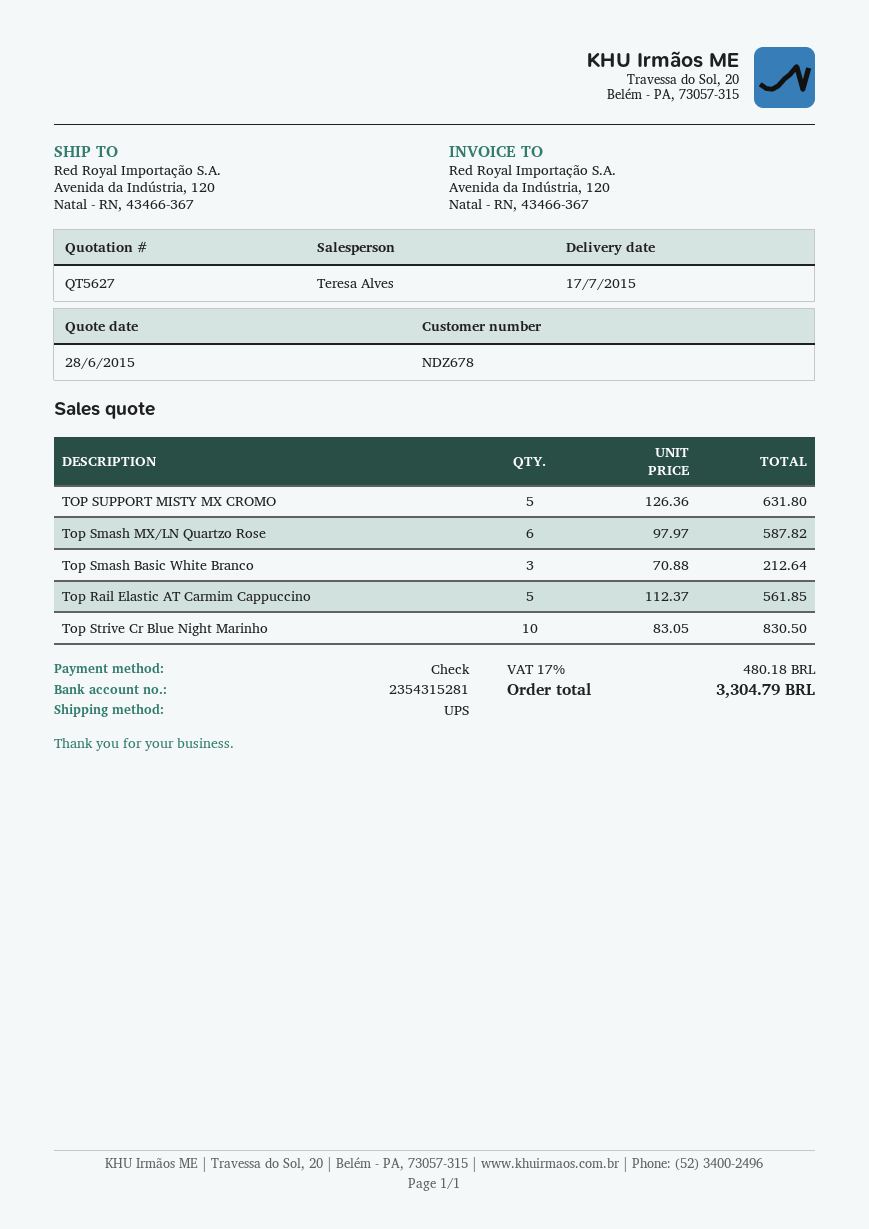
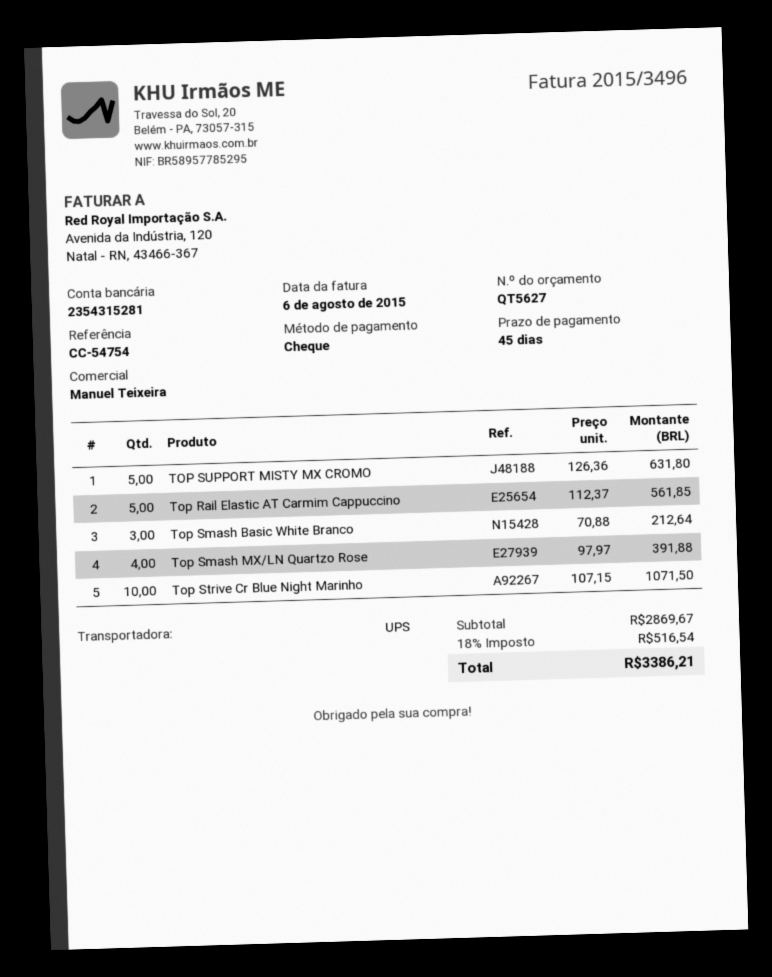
sales rep: Teresa Alves -> Manuel Teixeira
Top Smash MX/LN Quartzo Rose: 6 x 97.97 = 587.82 -> 4 x 97.97 = 391.88
Top Strive Cr Blue Night Marinho: 10 x 83.05 = 830.50 -> 10 x 107.15 = 1071.50
tax: 17% = 480.18 -> 18% = 516.54
total: 3304.79 -> 3386.21

